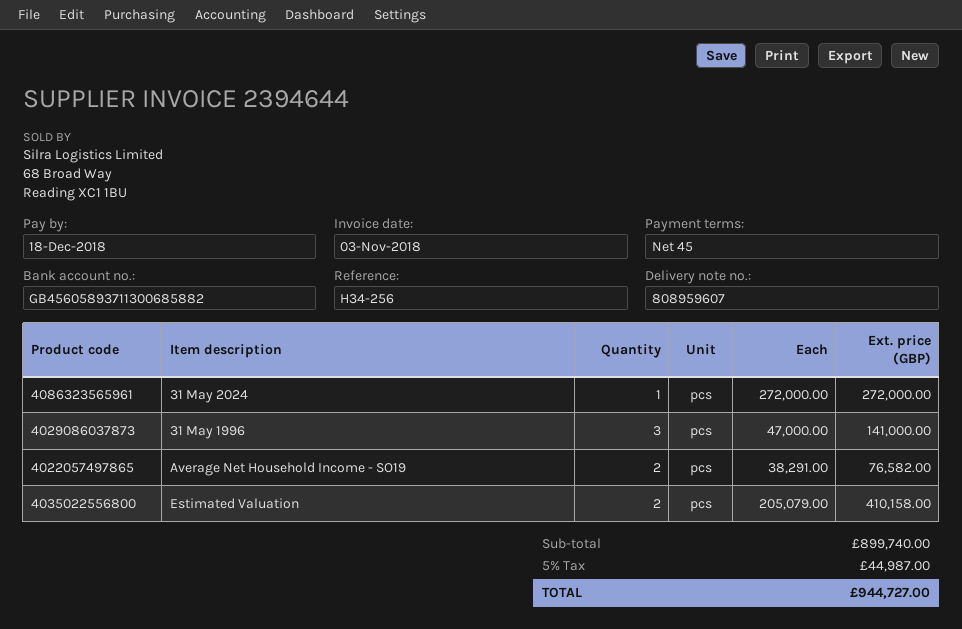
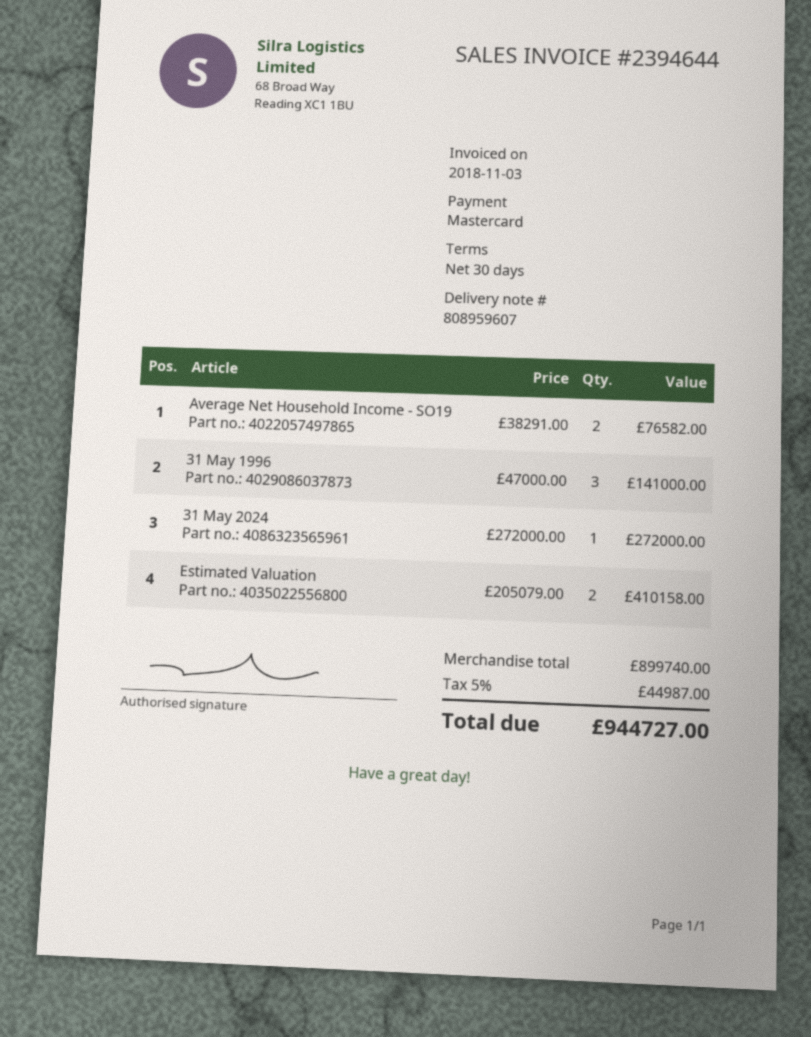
payment terms: 45 days -> 30 days

